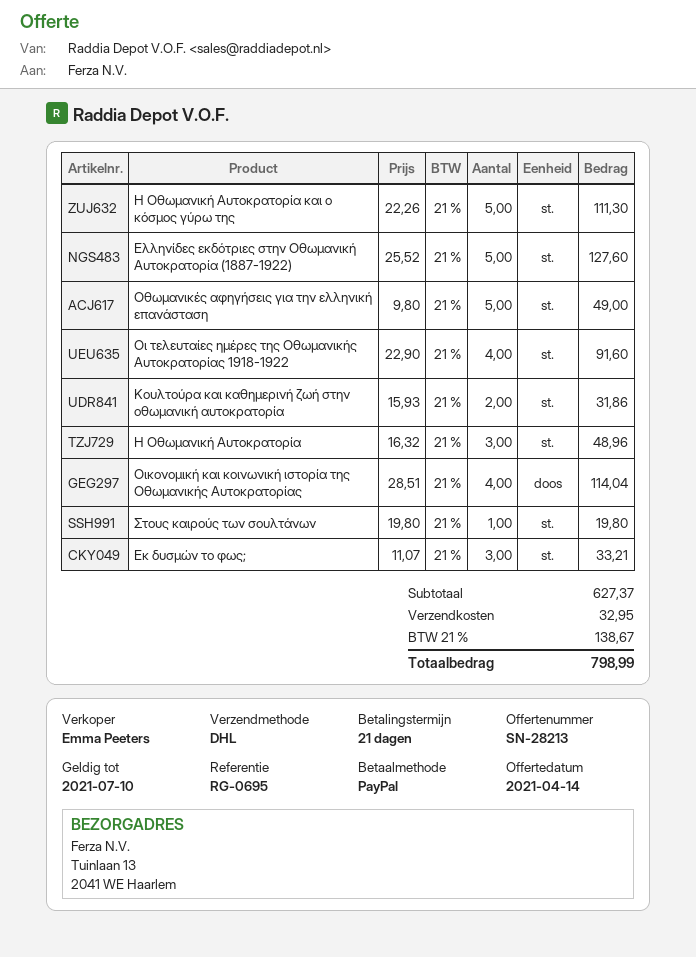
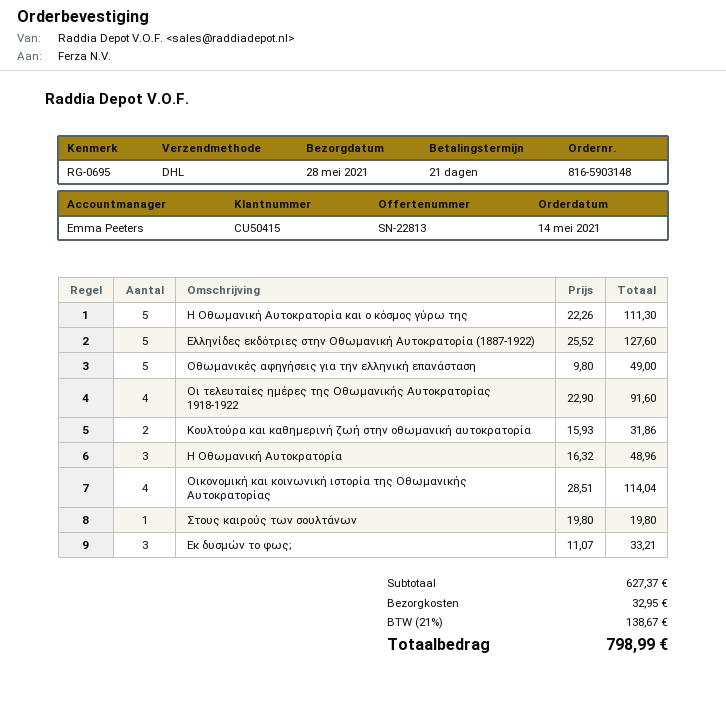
quote number: SN-28213 -> SN-22813

